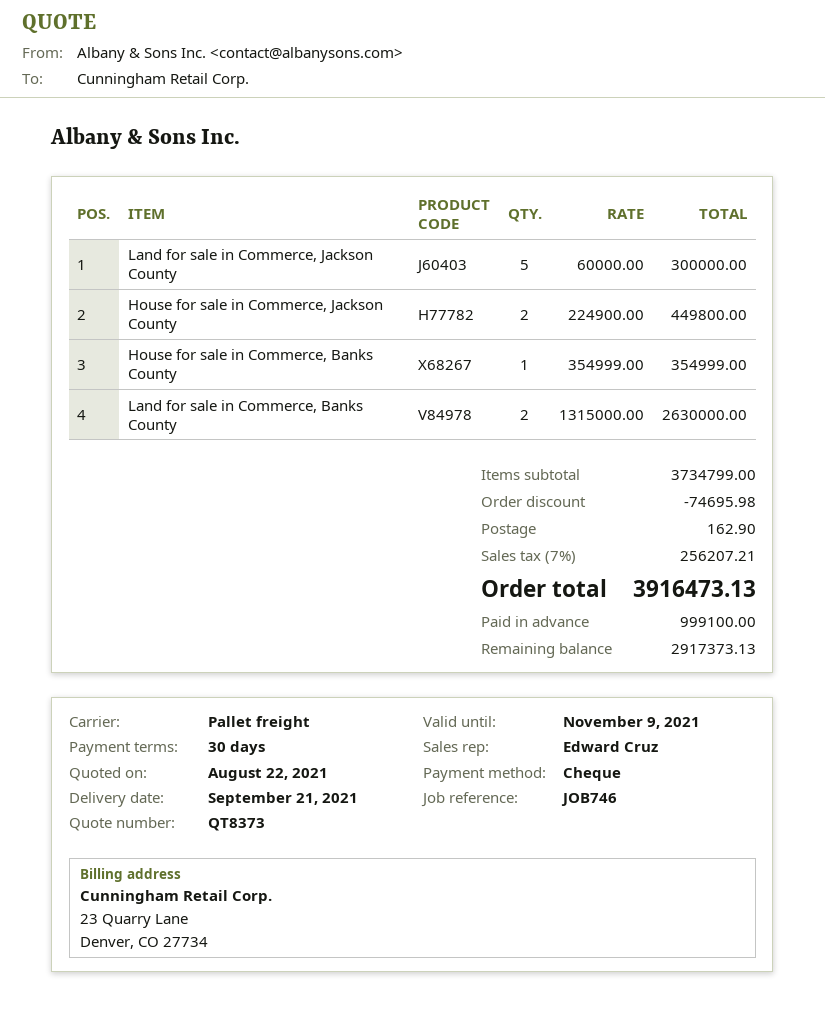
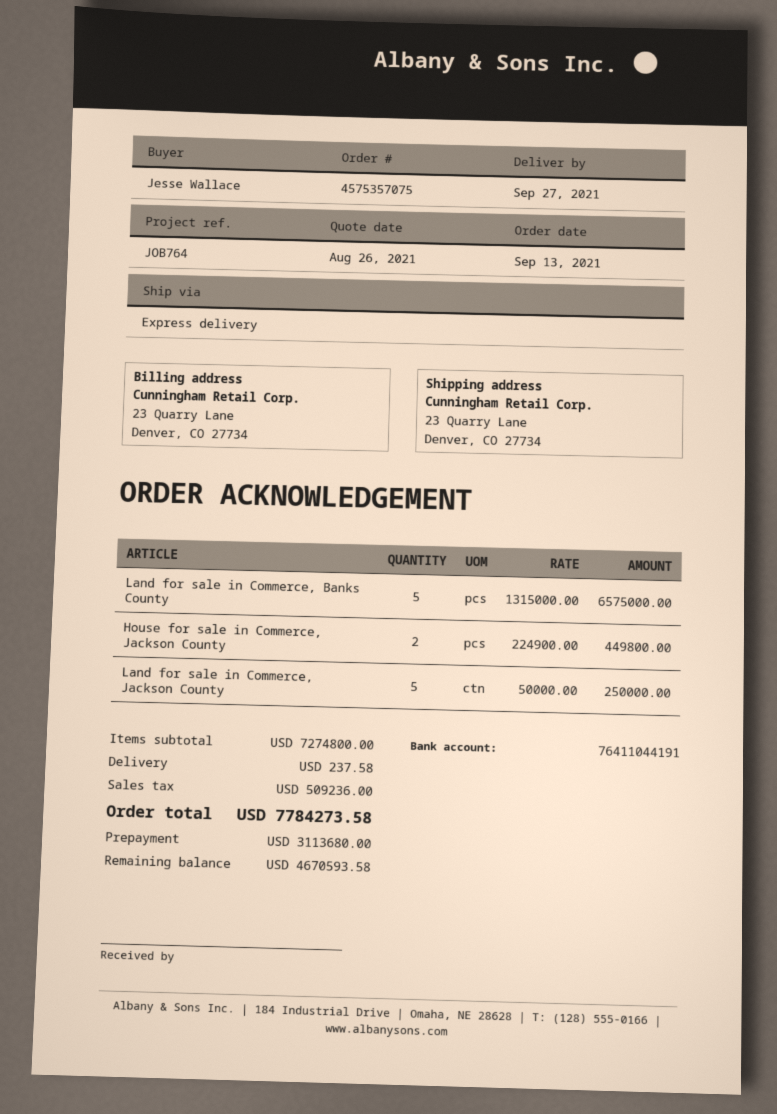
quote date: 2021-08-22 -> 2021-08-26
delivery date: 2021-09-21 -> 2021-09-27
reference: JOB746 -> JOB764
shipping method: pallet freight -> express
Land for sale in Commerce, Jackson County: 5 x 60000.00 = 300000.00 -> 5 x 50000.00 = 250000.00
House for sale in Commerce, Banks County: 1 x 354999.00 = 354999.00 -> none
Land for sale in Commerce, Banks County: 2 x 1315000.00 = 2630000.00 -> 5 x 1315000.00 = 6575000.00
subtotal: 3734799.00 -> 7274800.00
discount: 74695.98 -> none
shipping: 162.90 -> 237.58
tax: 256207.21 -> 509236.00
total: 3916473.13 -> 7784273.58
deposit: 999100.00 -> 3113680.00
balance: 2917373.13 -> 4670593.58

